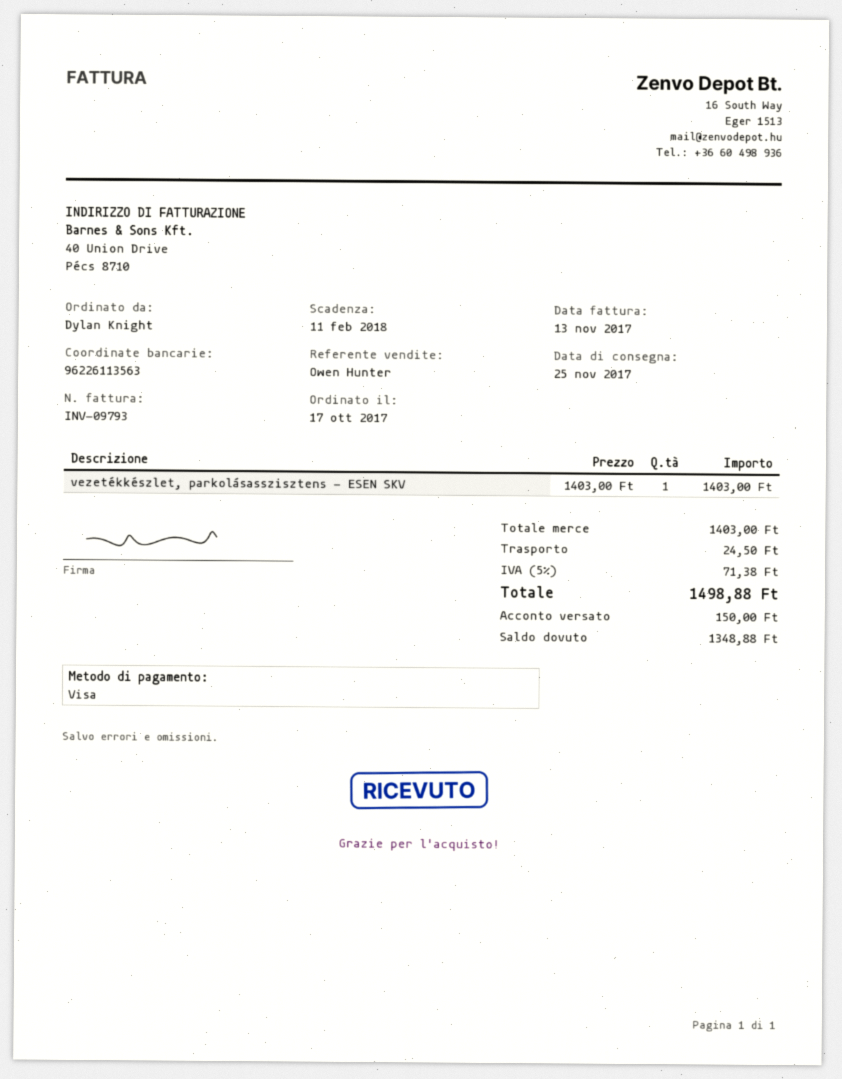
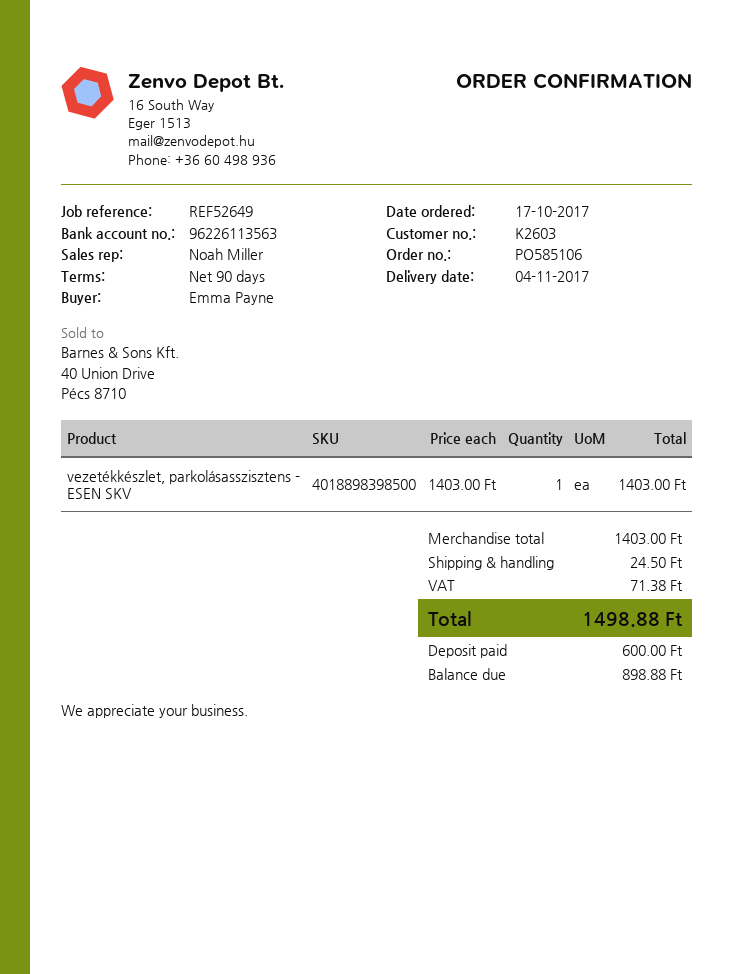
delivery date: 2017-11-25 -> 2017-11-04
ordered by: Dylan Knight -> Emma Payne
sales rep: Owen Hunter -> Noah Miller
deposit: 150.00 -> 600.00
balance: 1348.88 -> 898.88

